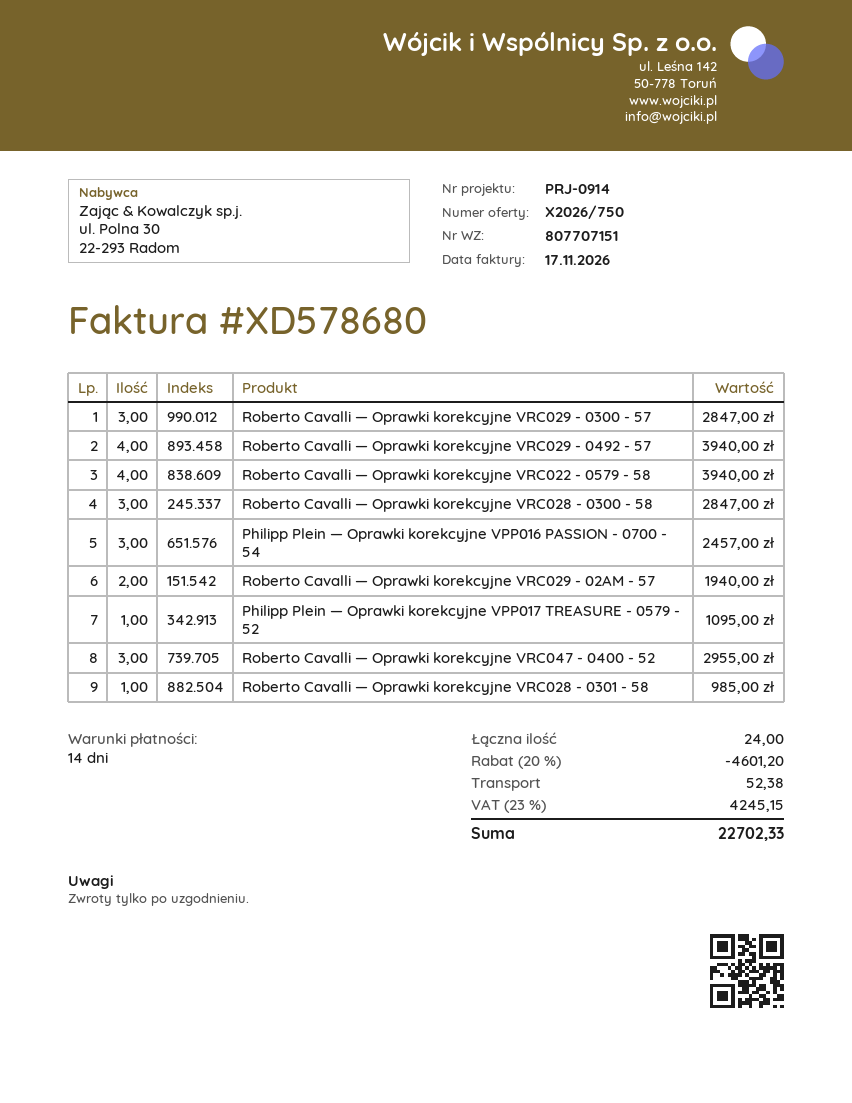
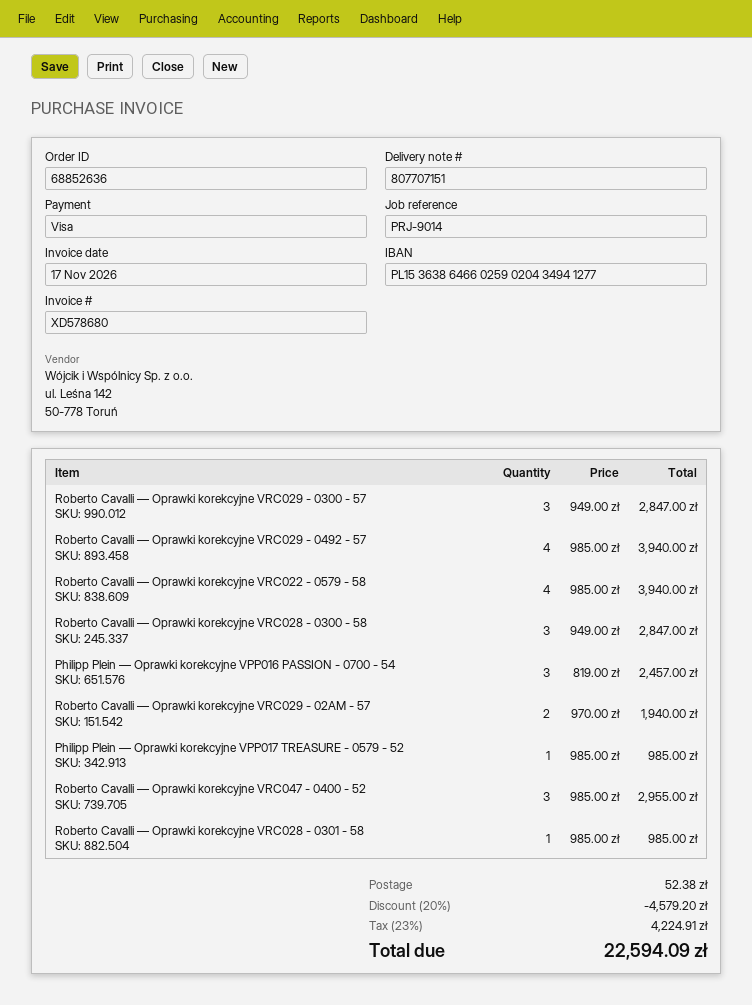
reference: PRJ-0914 -> PRJ-9014
Philipp Plein — Oprawki korekcyjne VPP017 TREASURE - 0579 - 52: 1 for 1095.00 -> 1 for 985.00
discount: 20% = 4601.20 -> 20% = 4579.20
tax: 23% = 4245.15 -> 23% = 4224.91
total: 22702.33 -> 22594.09

